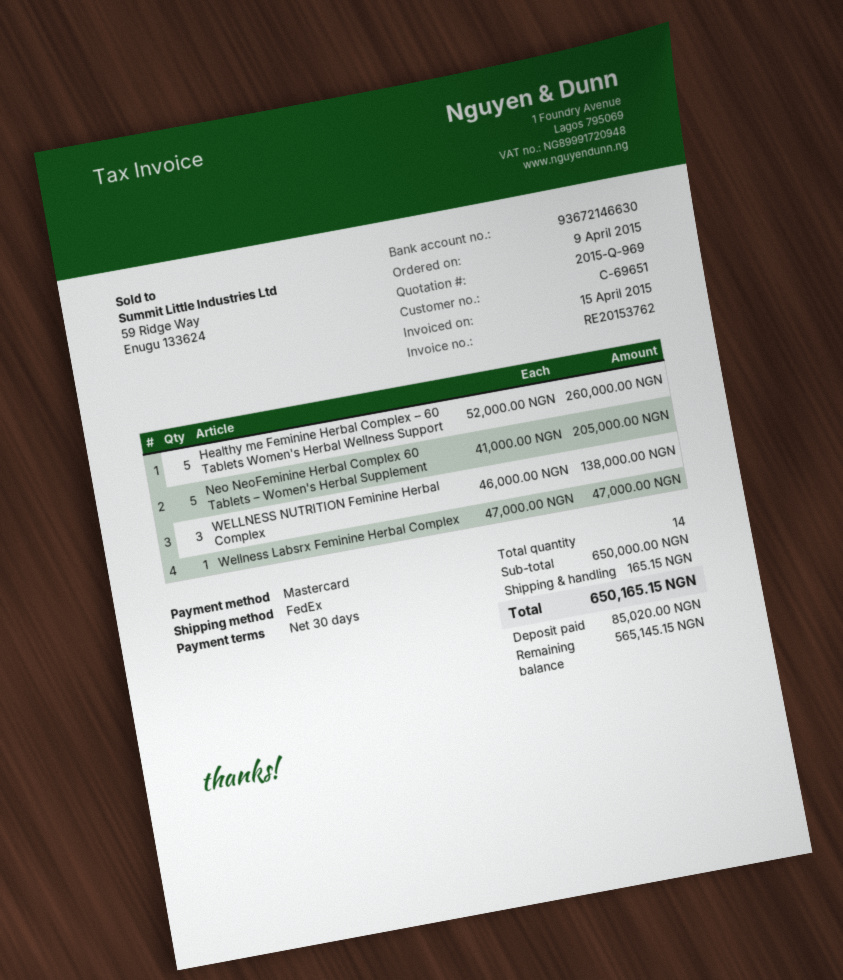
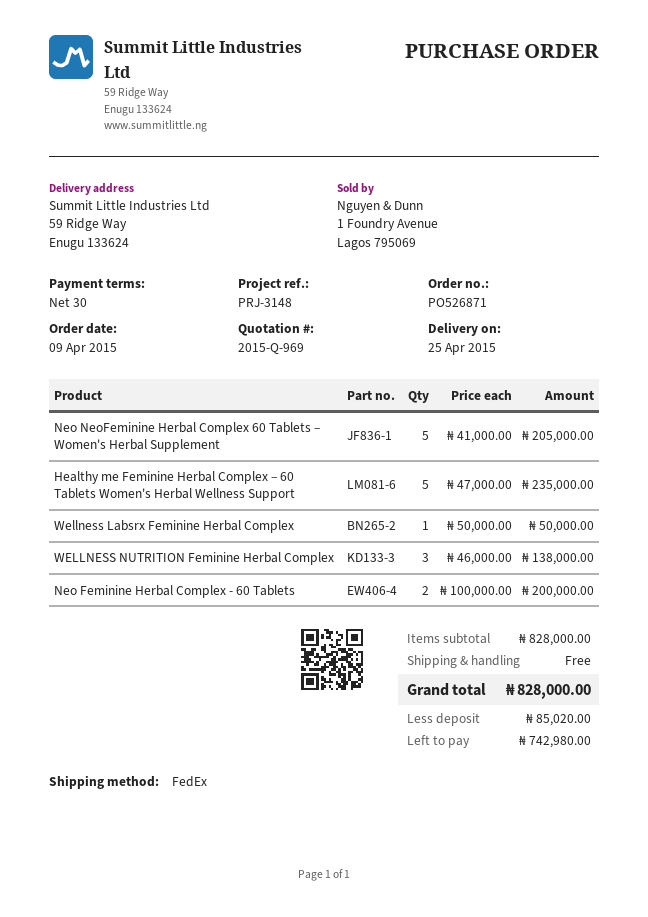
Healthy me Feminine Herbal Complex – 60 Tablets Women's Herbal Wellness Support: 5 x 52000.00 = 260000.00 -> 5 x 47000.00 = 235000.00
Wellness Labsrx Feminine Herbal Complex: 1 x 47000.00 = 47000.00 -> 1 x 50000.00 = 50000.00
Neo Feminine Herbal Complex - 60 Tablets: none -> 2 x 100000.00 = 200000.00
subtotal: 650000.00 -> 828000.00
shipping: 165.15 -> 0.00
total: 650165.15 -> 828000.00
balance: 565145.15 -> 742980.00

